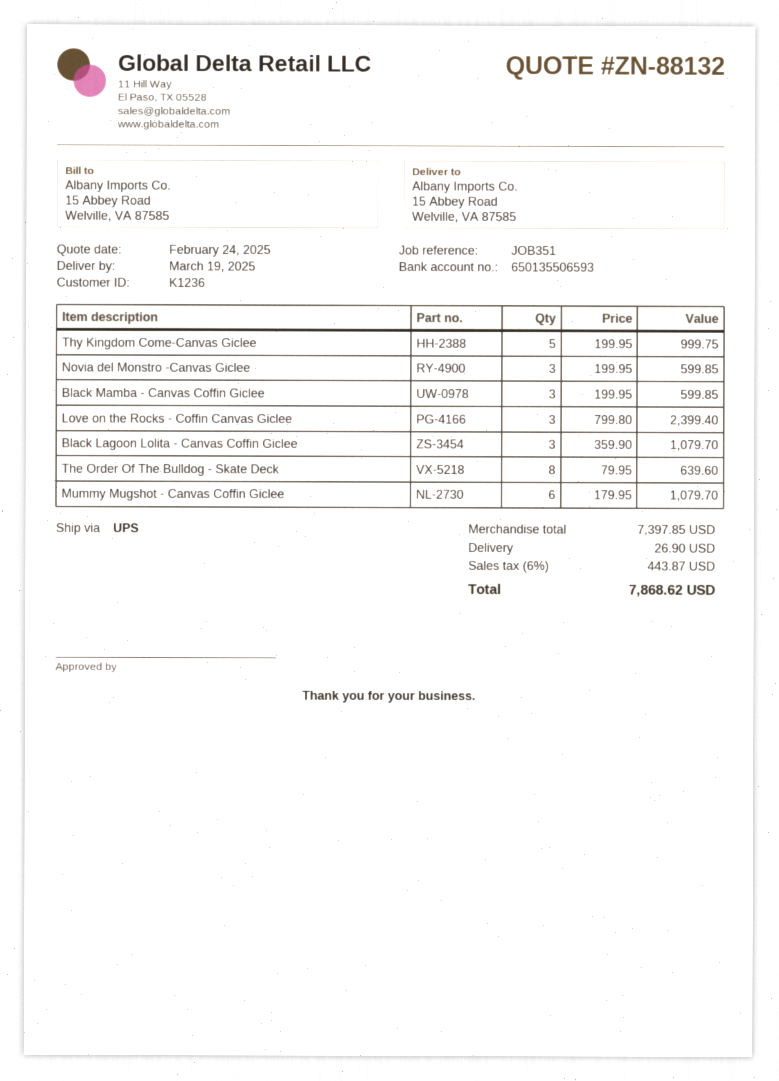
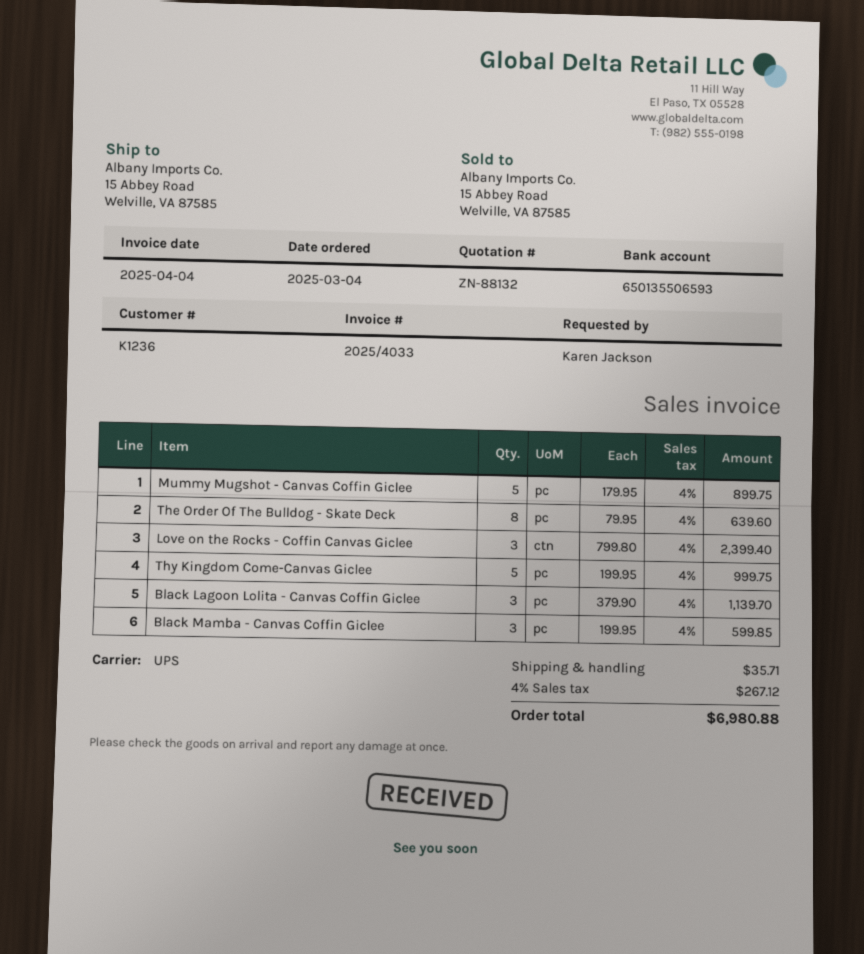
Novia del Monstro -Canvas Giclee: 3 x 199.95 = 599.85 -> none
Black Lagoon Lolita - Canvas Coffin Giclee: 3 x 359.90 = 1079.70 -> 3 x 379.90 = 1139.70
Mummy Mugshot - Canvas Coffin Giclee: 6 x 179.95 = 1079.70 -> 5 x 179.95 = 899.75
shipping: 26.90 -> 35.71
tax: 6% = 443.87 -> 4% = 267.12
total: 7868.62 -> 6980.88

